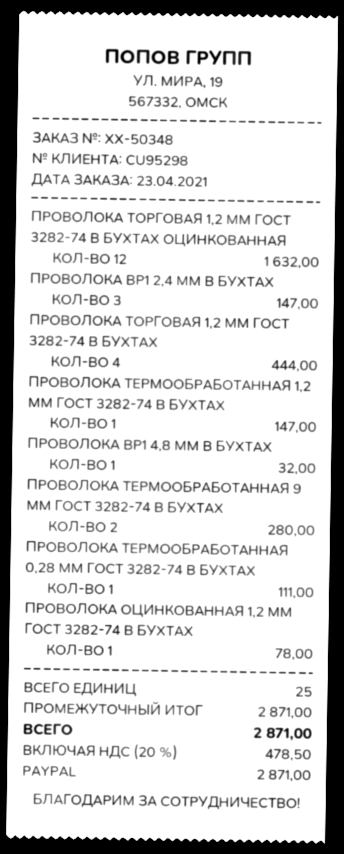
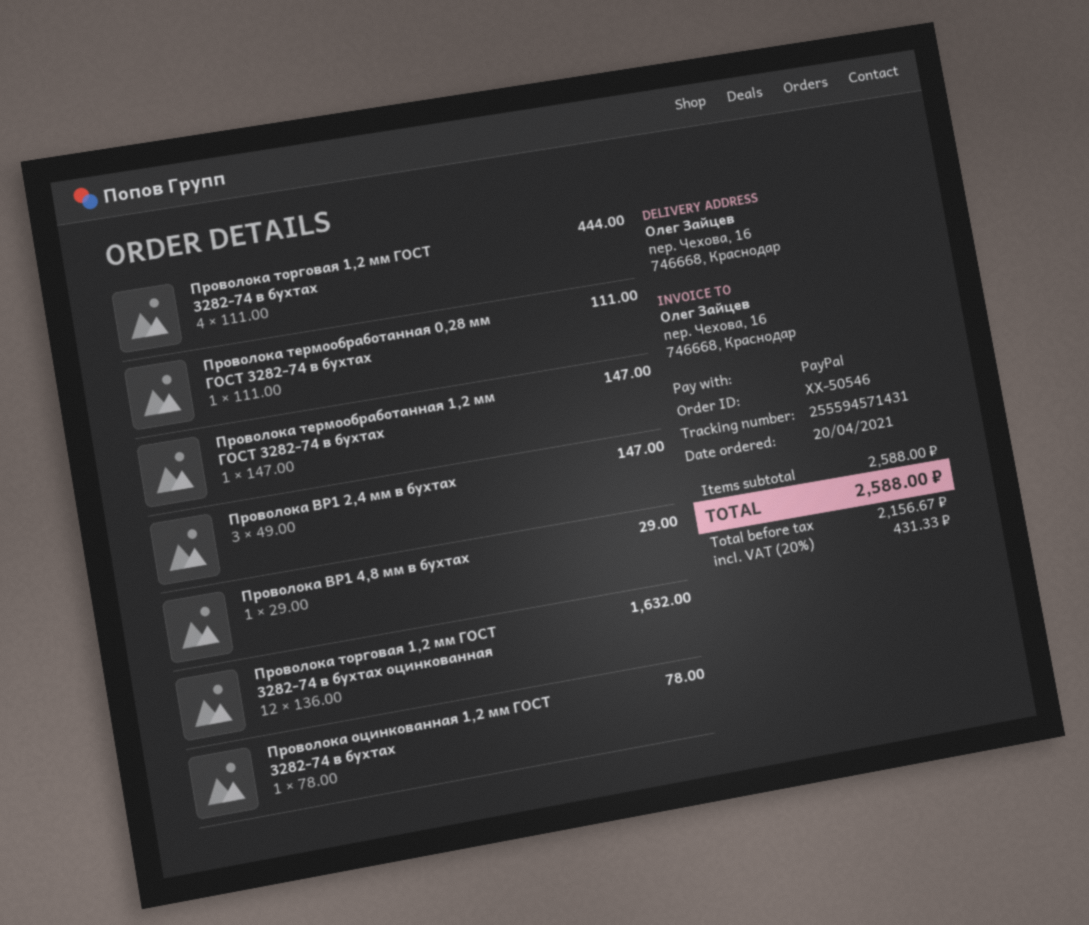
order number: XX-50348 -> XX-50546
order date: 2021-04-23 -> 2021-04-20
ПРОВОЛОКА ВР1 4,8 ММ В БУХТАХ: 1 for 32.00 -> 1 for 29.00
ПРОВОЛОКА ТЕРМООБРАБОТАННАЯ 9 ММ ГОСТ 3282-74 В БУХТАХ: 2 for 280.00 -> none
subtotal: 2871.00 -> 2588.00
tax: 20% = 478.50 -> 20% = 431.33
total: 2871.00 -> 2588.00

